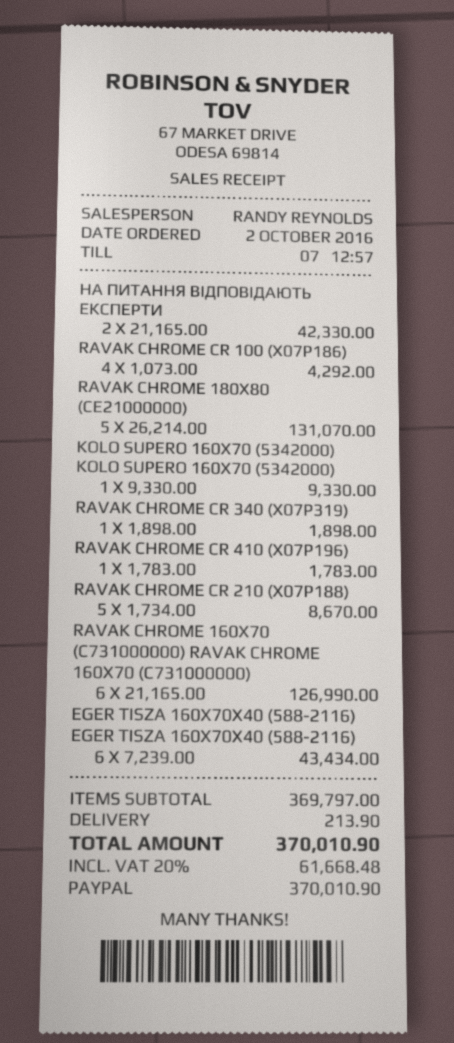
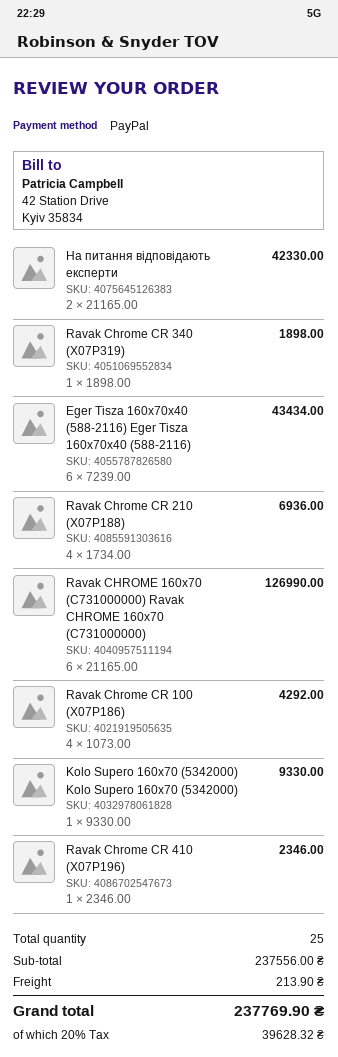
RAVAK CHROME 180X80 (CE21000000): 5 x 26214.00 = 131070.00 -> none
RAVAK CHROME CR 410 (X07P196): 1 x 1783.00 = 1783.00 -> 1 x 2346.00 = 2346.00
RAVAK CHROME CR 210 (X07P188): 5 x 1734.00 = 8670.00 -> 4 x 1734.00 = 6936.00
subtotal: 369797.00 -> 237556.00
tax: 20% = 61668.48 -> 20% = 39628.32
total: 370010.90 -> 237769.90

